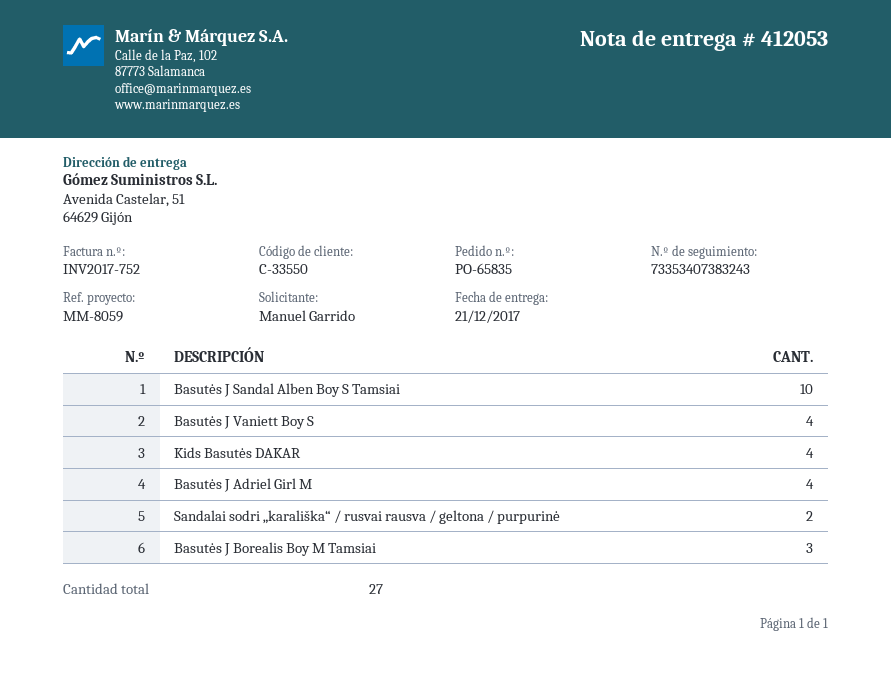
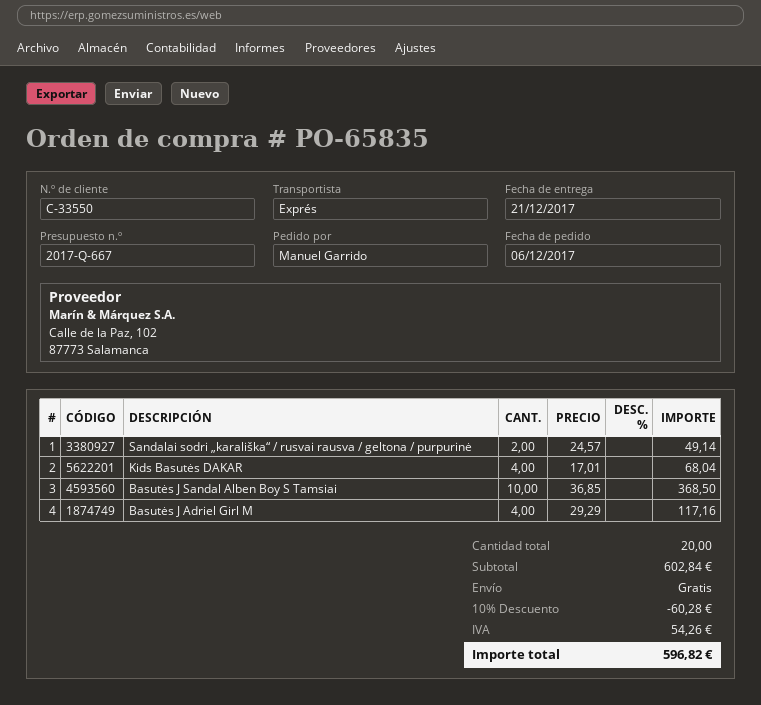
Basutės J Vaniett Boy S: 4 -> none
Basutės J Borealis Boy M Tamsiai: 3 -> none
total quantity: 27 -> 20

